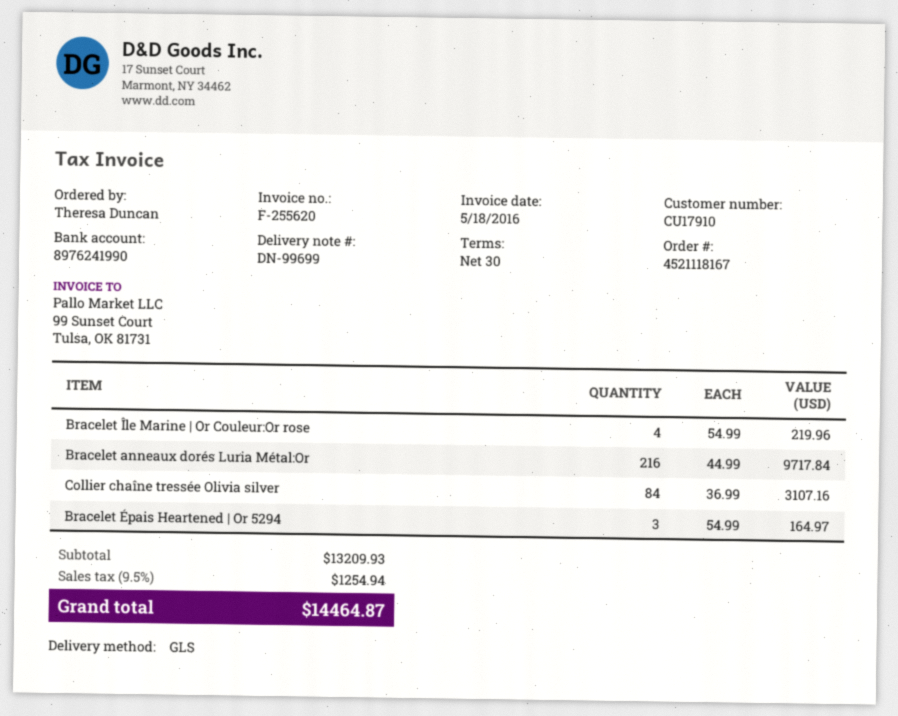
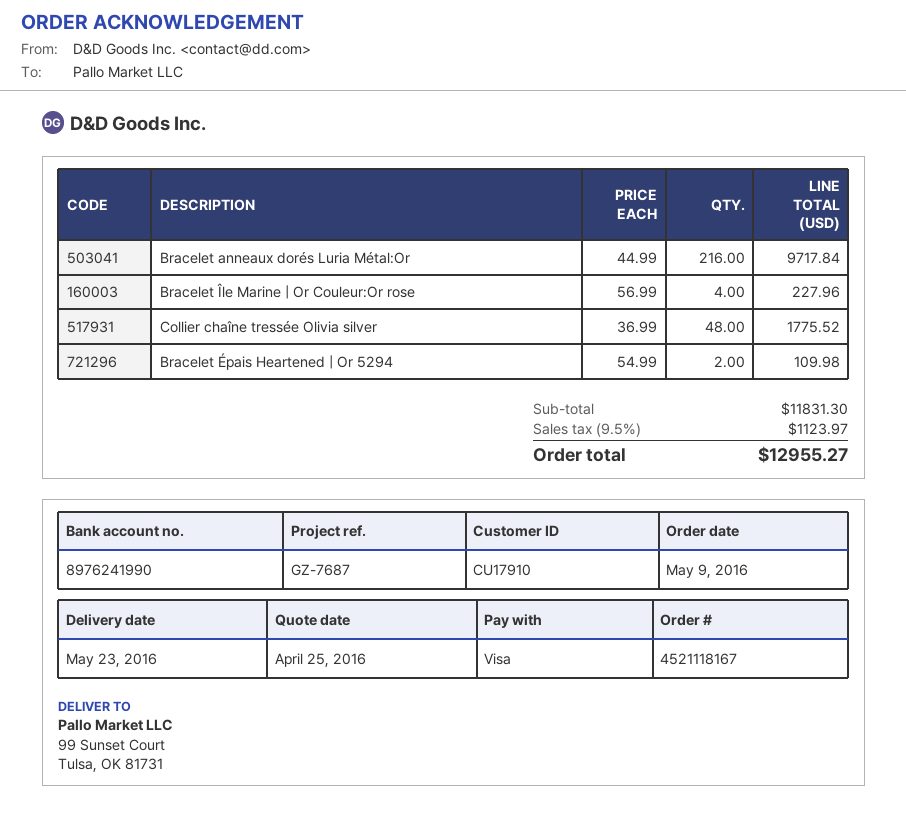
Bracelet Île Marine | Or Couleur:Or rose: 4 x 54.99 = 219.96 -> 4 x 56.99 = 227.96
Collier chaîne tressée Olivia silver: 84 x 36.99 = 3107.16 -> 48 x 36.99 = 1775.52
Bracelet Épais Heartened | Or 5294: 3 x 54.99 = 164.97 -> 2 x 54.99 = 109.98
subtotal: 13209.93 -> 11831.30
tax: 9.5% = 1254.94 -> 9.5% = 1123.97
total: 14464.87 -> 12955.27

